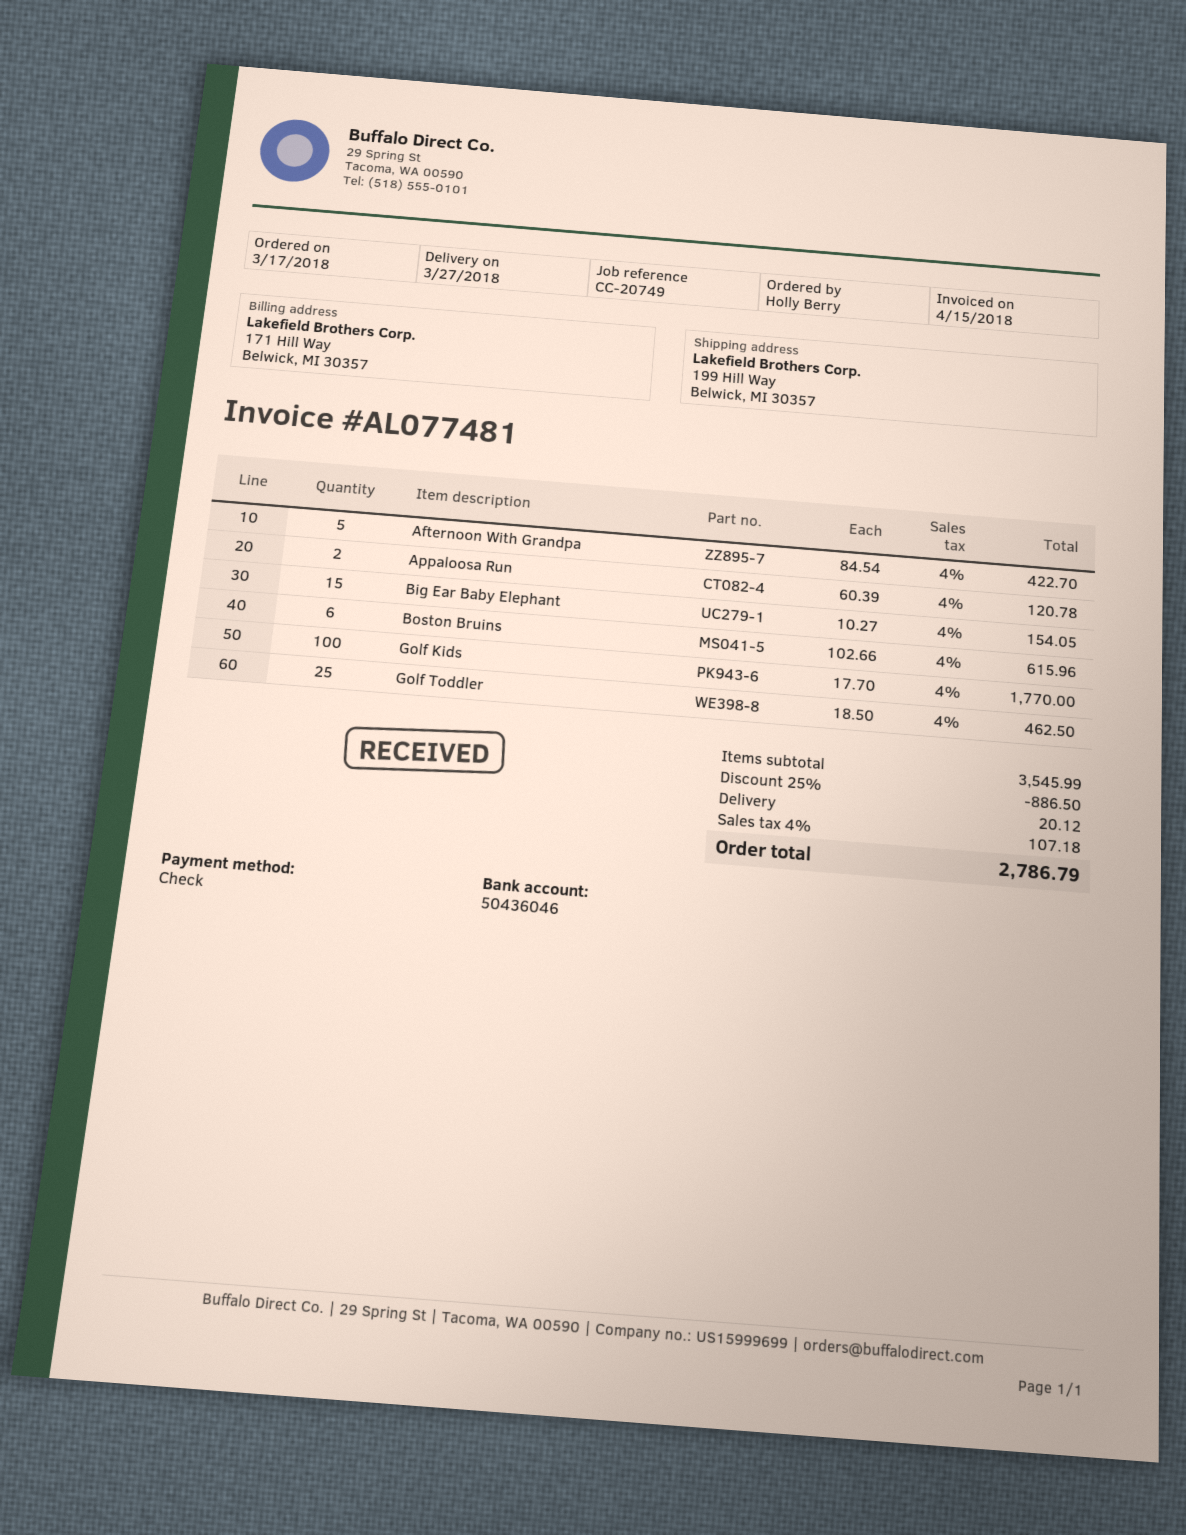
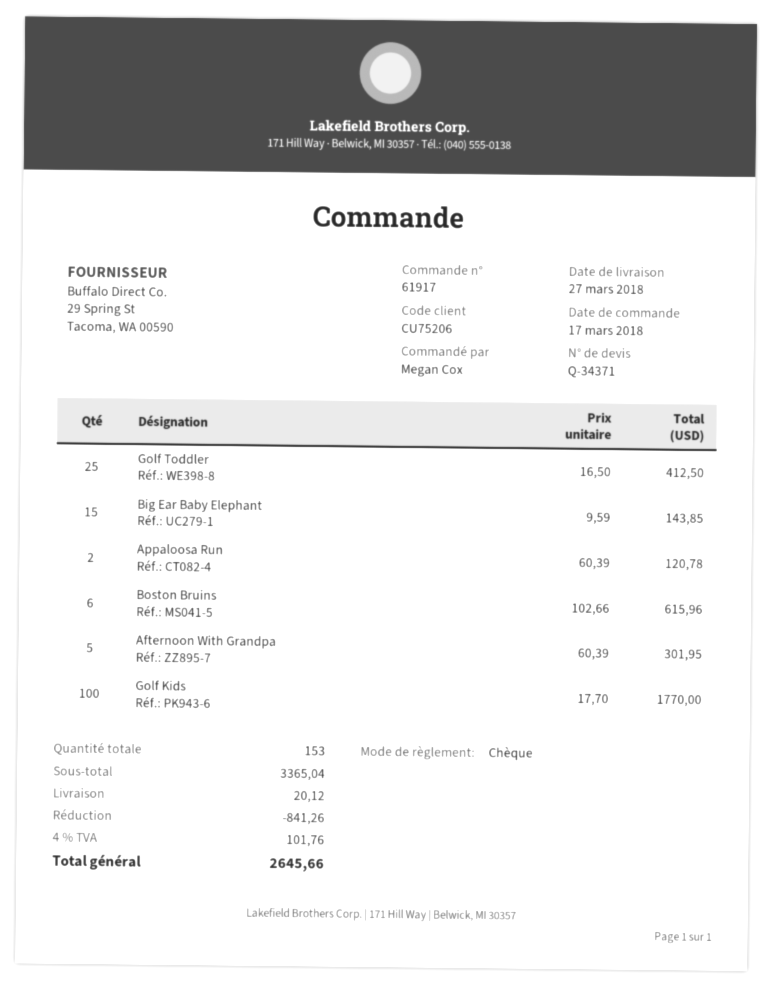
ordered by: Holly Berry -> Megan Cox
Afternoon With Grandpa: 5 x 84.54 = 422.70 -> 5 x 60.39 = 301.95
Big Ear Baby Elephant: 15 x 10.27 = 154.05 -> 15 x 9.59 = 143.85
Golf Toddler: 25 x 18.50 = 462.50 -> 25 x 16.50 = 412.50
subtotal: 3545.99 -> 3365.04
discount: 886.50 -> 841.26
tax: 4% = 107.18 -> 4% = 101.76
total: 2786.79 -> 2645.66

